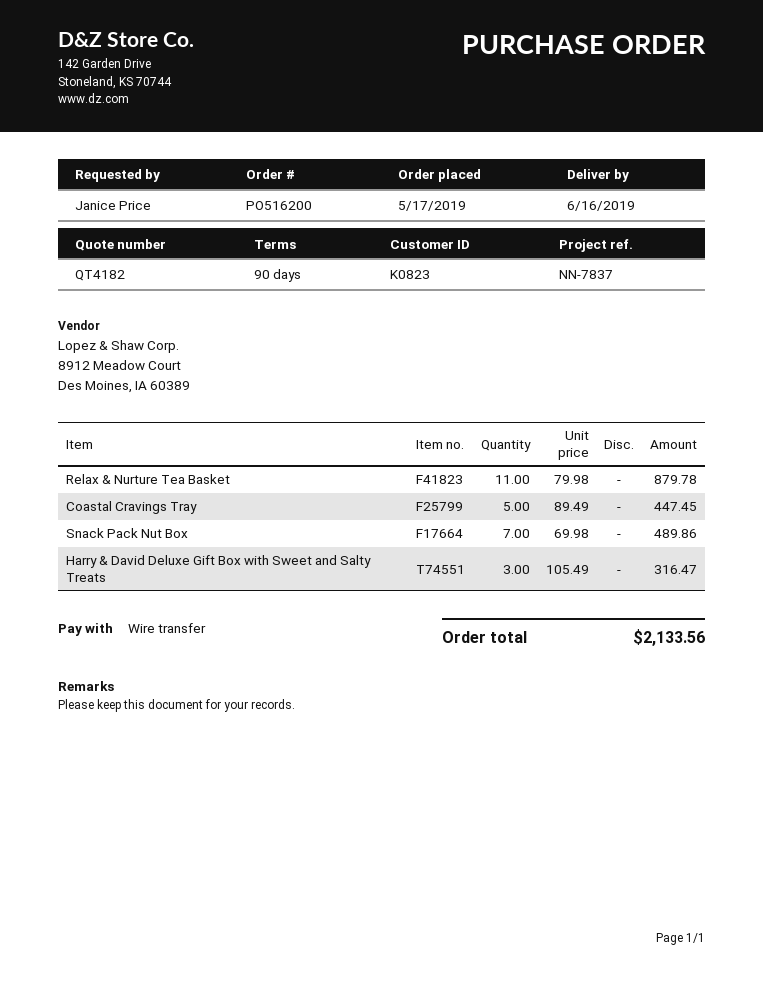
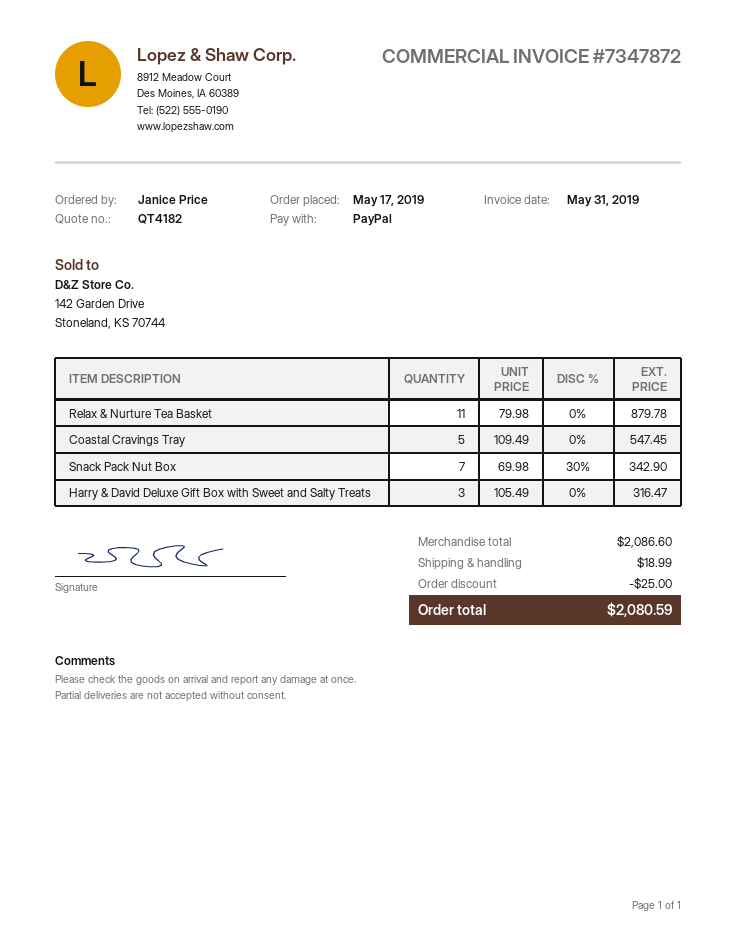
payment method: bank transfer -> PayPal
Coastal Cravings Tray: 5 x 89.49 = 447.45 -> 5 x 109.49 = 547.45
Snack Pack Nut Box: 7 x 69.98 = 489.86 -> 7 x 69.98 - 30% = 342.90
discount: none -> 25.00
shipping: none -> 18.99
total: 2133.56 -> 2080.59

